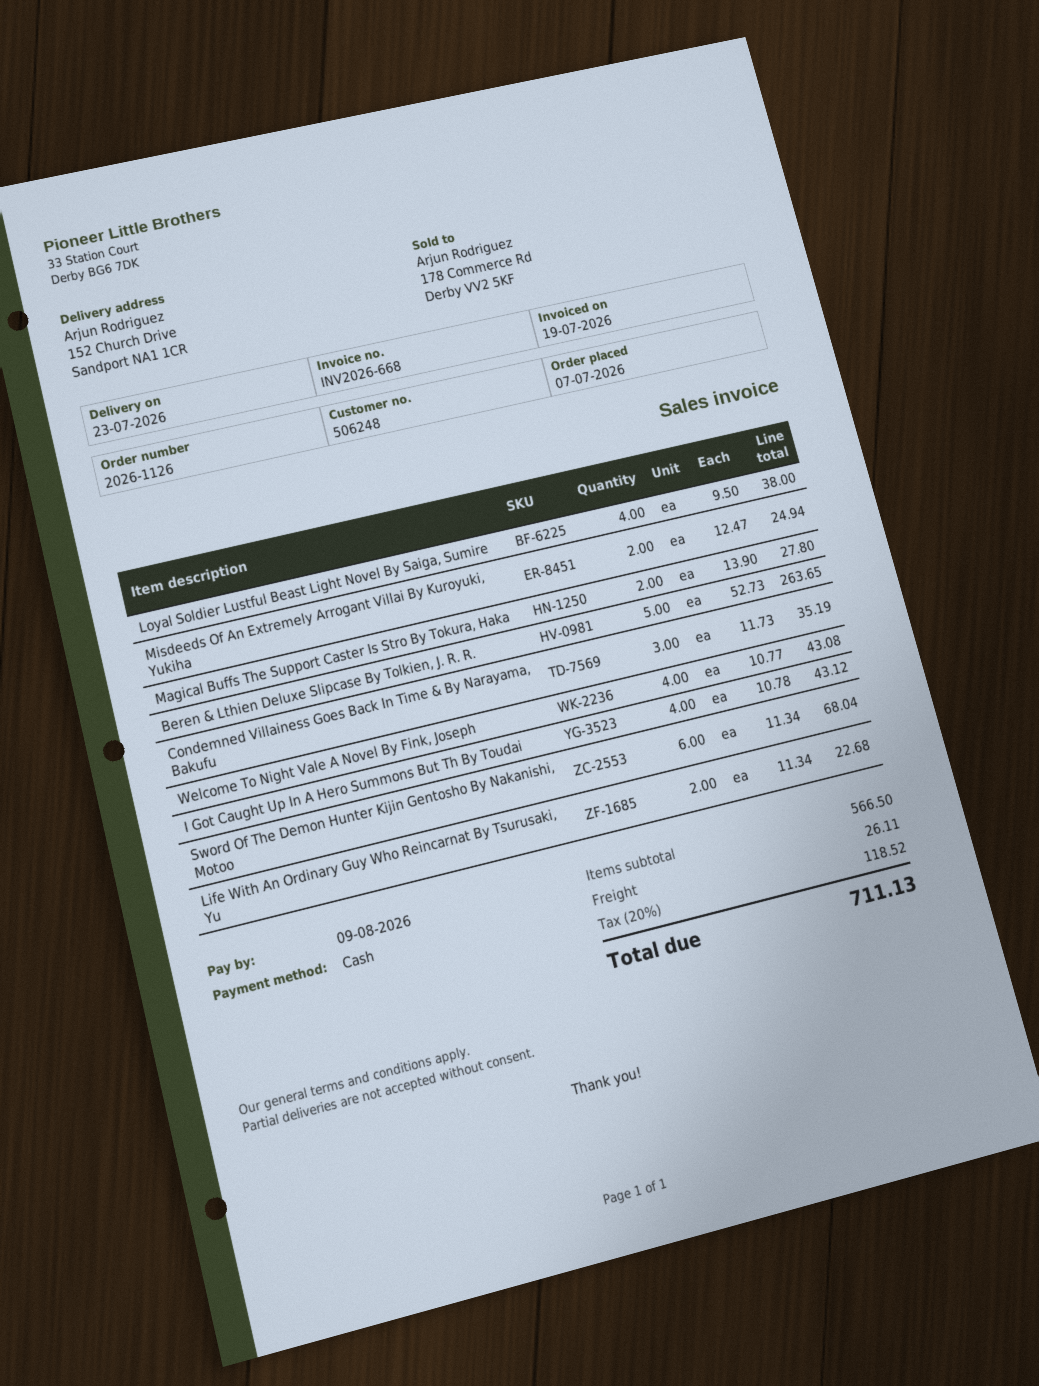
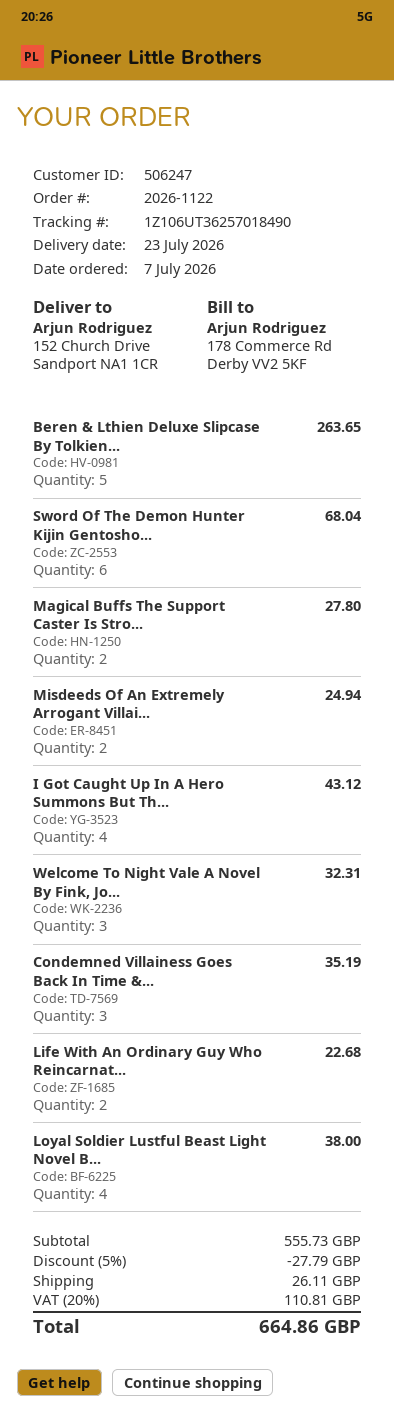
order number: 2026-1126 -> 2026-1122
customer number: 506248 -> 506247
Welcome To Night Vale A Novel By Fink, Joseph: 4 for 43.08 -> 3 for 32.31
subtotal: 566.50 -> 555.73
discount: none -> 5% = 27.79
tax: 20% = 118.52 -> 20% = 110.81
total: 711.13 -> 664.86

